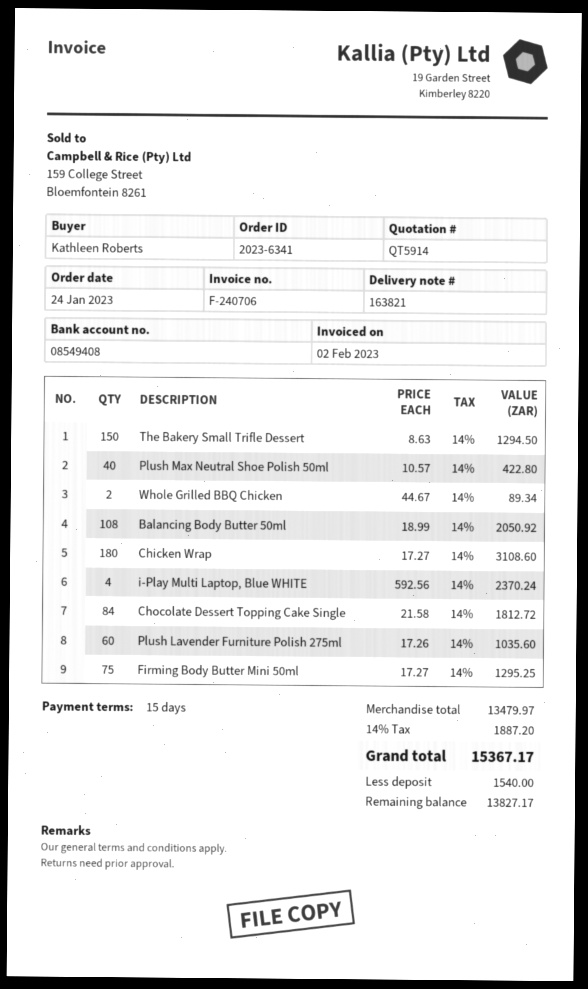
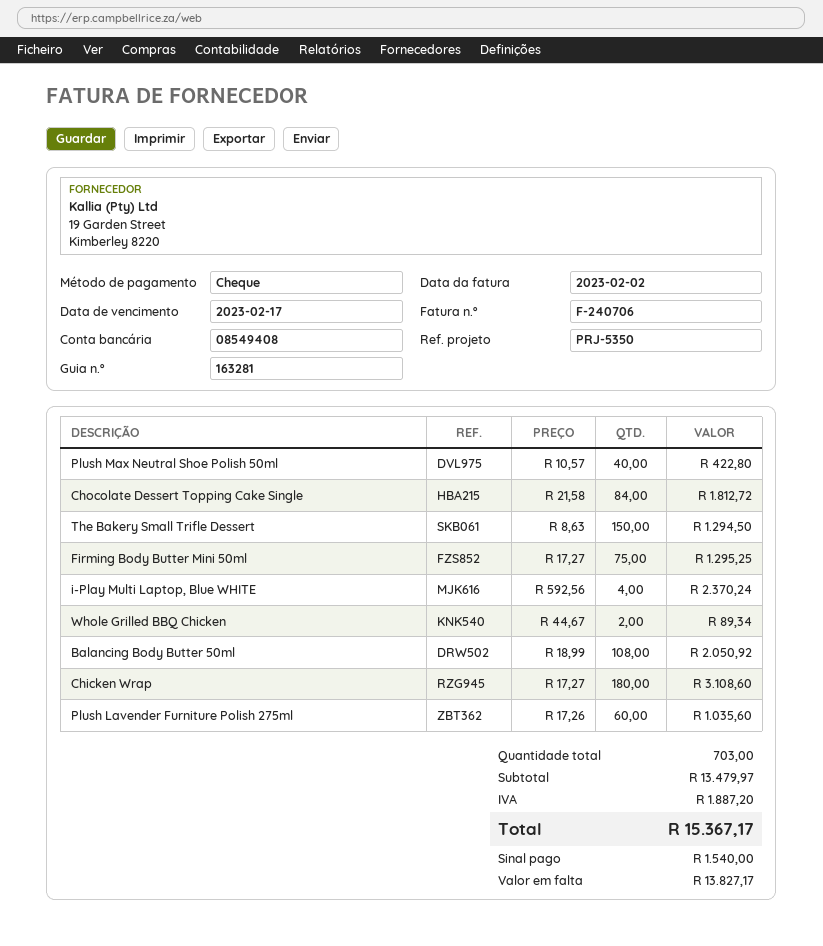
delivery note number: 163821 -> 163281

